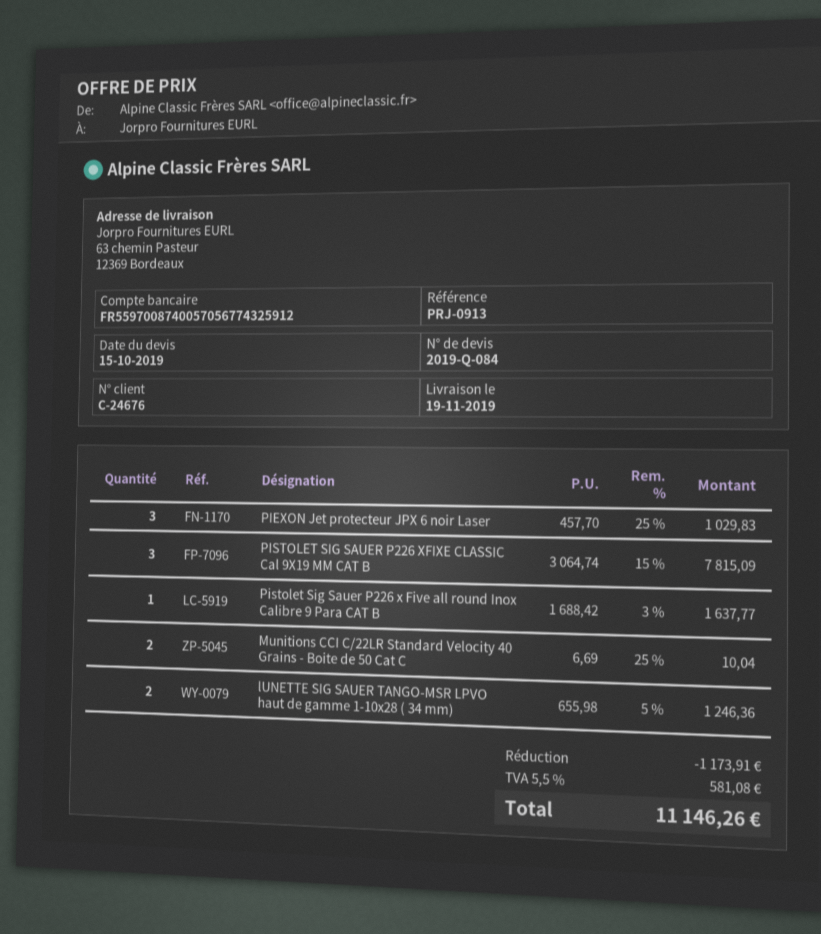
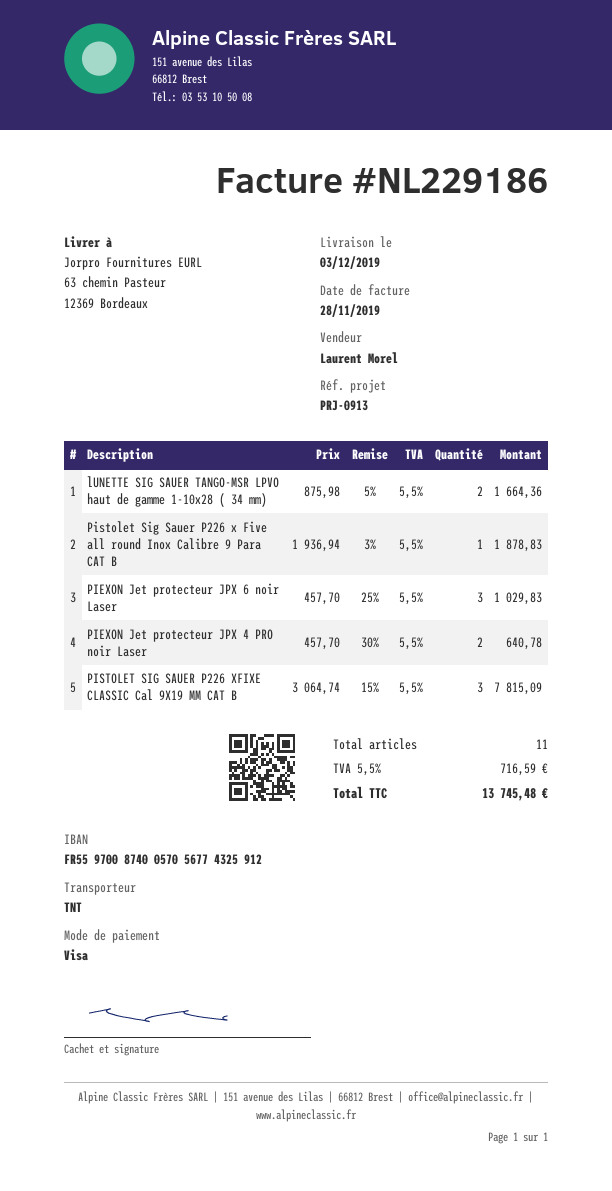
delivery date: 2019-11-19 -> 2019-12-03
Pistolet Sig Sauer P226 x Five all round Inox Calibre 9 Para CAT B: 1 x 1688.42 - 3% = 1637.77 -> 1 x 1936.94 - 3% = 1878.83
Munitions CCI C/22LR Standard Velocity 40 Grains - Boite de 50 Cat C: 2 x 6.69 - 25% = 10.04 -> none
lUNETTE SIG SAUER TANGO-MSR LPVO haut de gamme 1-10x28 ( 34 mm): 2 x 655.98 - 5% = 1246.36 -> 2 x 875.98 - 5% = 1664.36
PIEXON Jet protecteur JPX 4 PRO noir Laser: none -> 2 x 457.70 - 30% = 640.78
discount: 1173.91 -> none
tax: 5.5% = 581.08 -> 5.5% = 716.59
total: 11146.26 -> 13745.48

